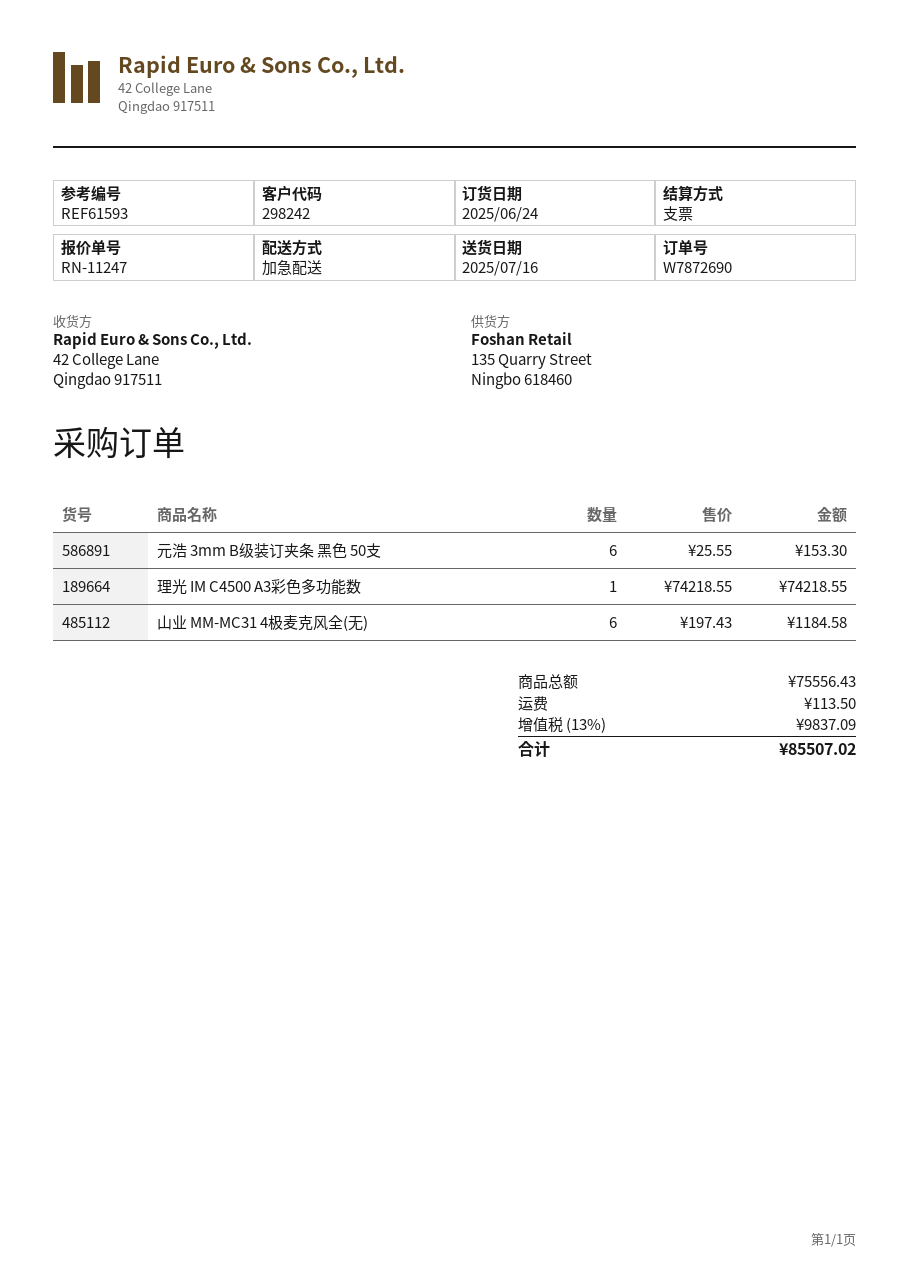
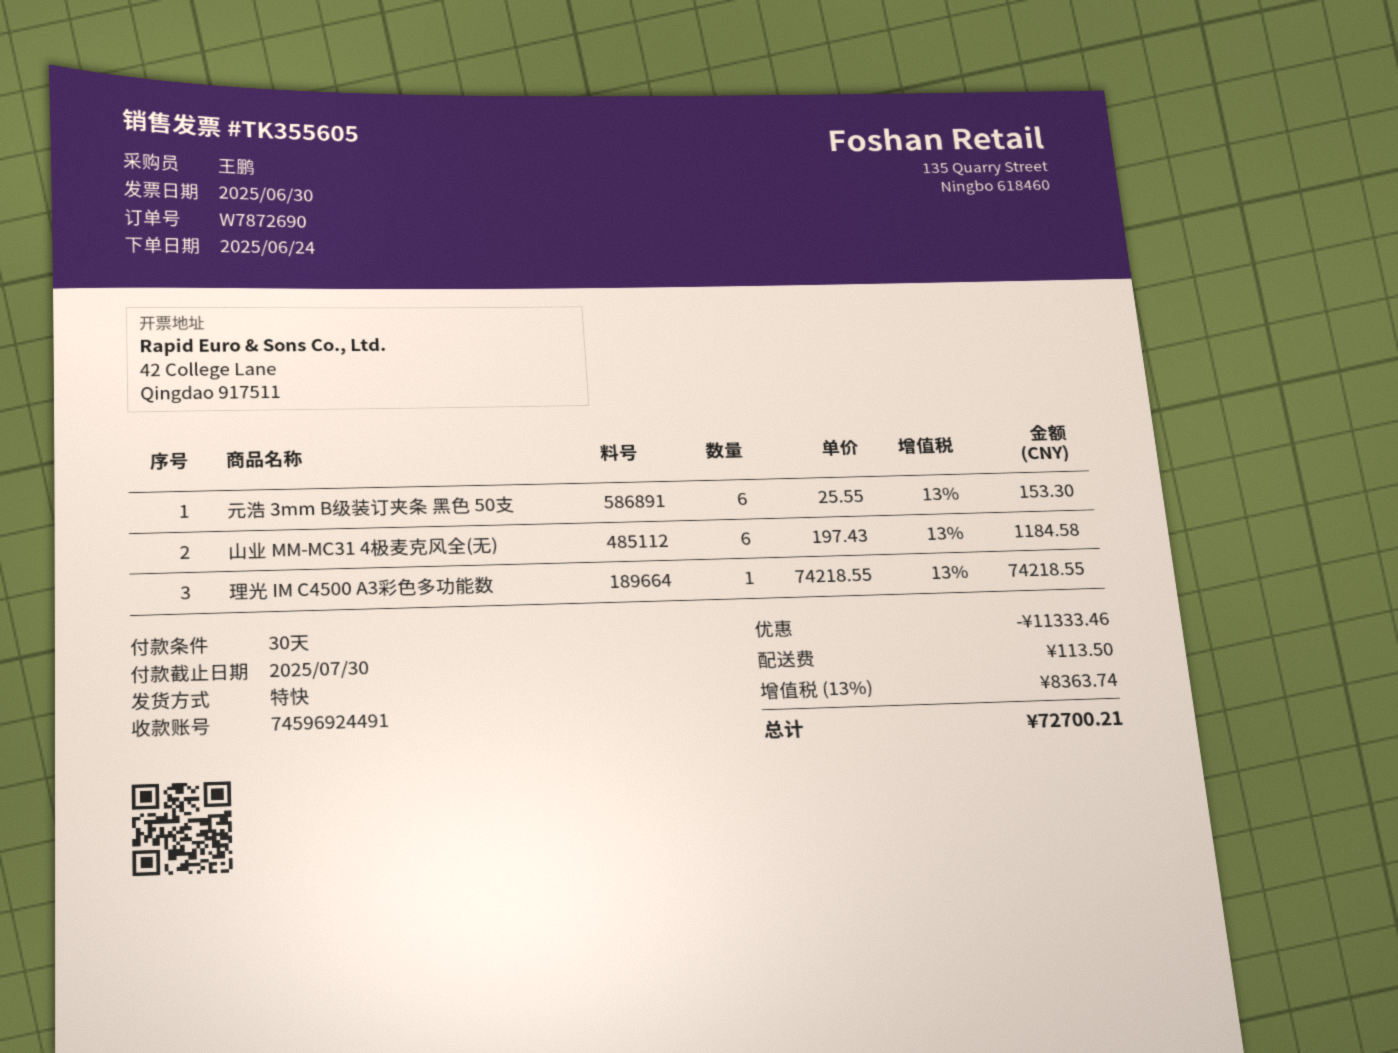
discount: none -> 11333.46
tax: 13% = 9837.09 -> 13% = 8363.74
total: 85507.02 -> 72700.21

